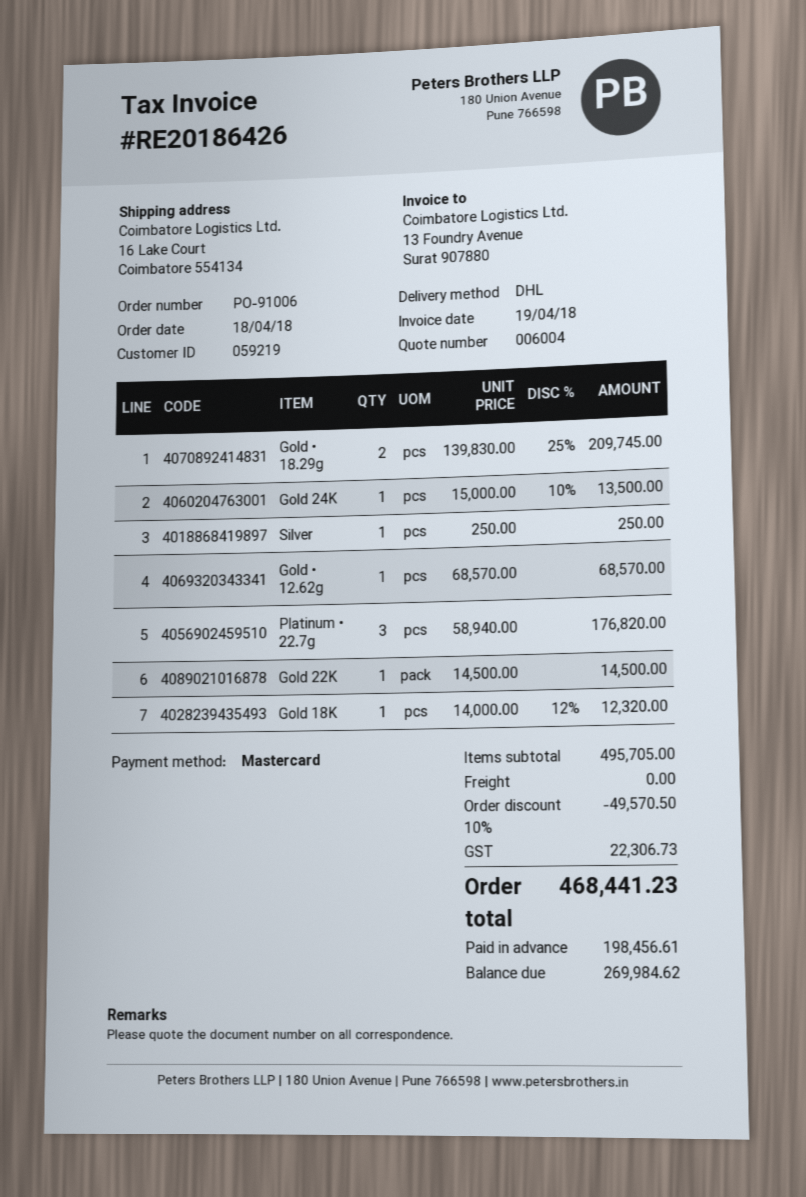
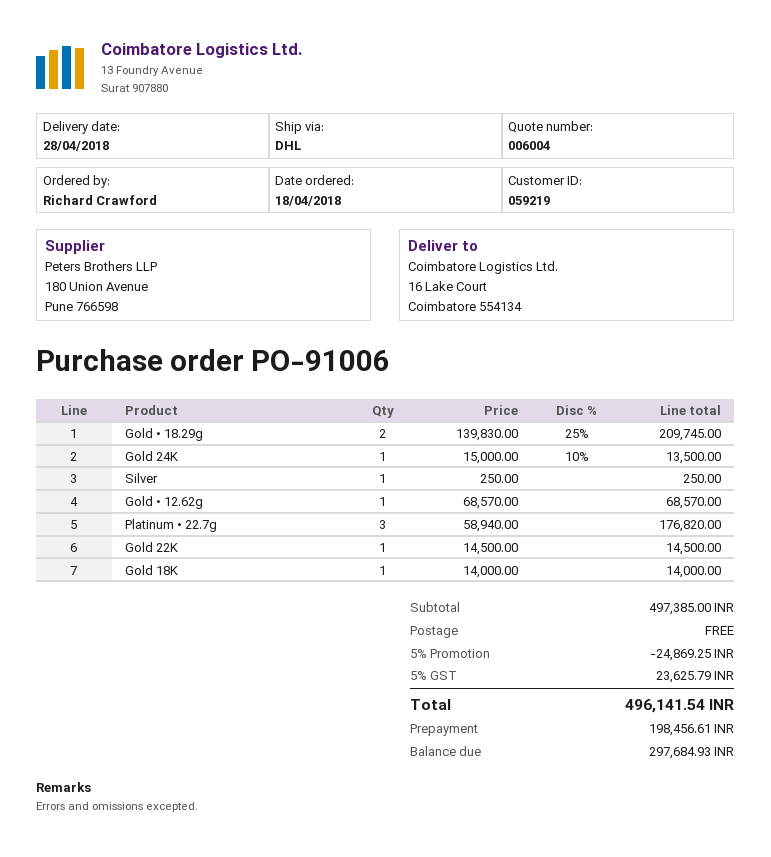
Gold 18K: 1 x 14000.00 - 12% = 12320.00 -> 1 x 14000.00 = 14000.00
subtotal: 495705.00 -> 497385.00
discount: 10% = 49570.50 -> 5% = 24869.25
tax: 22306.73 -> 23625.79
total: 468441.23 -> 496141.54
balance: 269984.62 -> 297684.93

